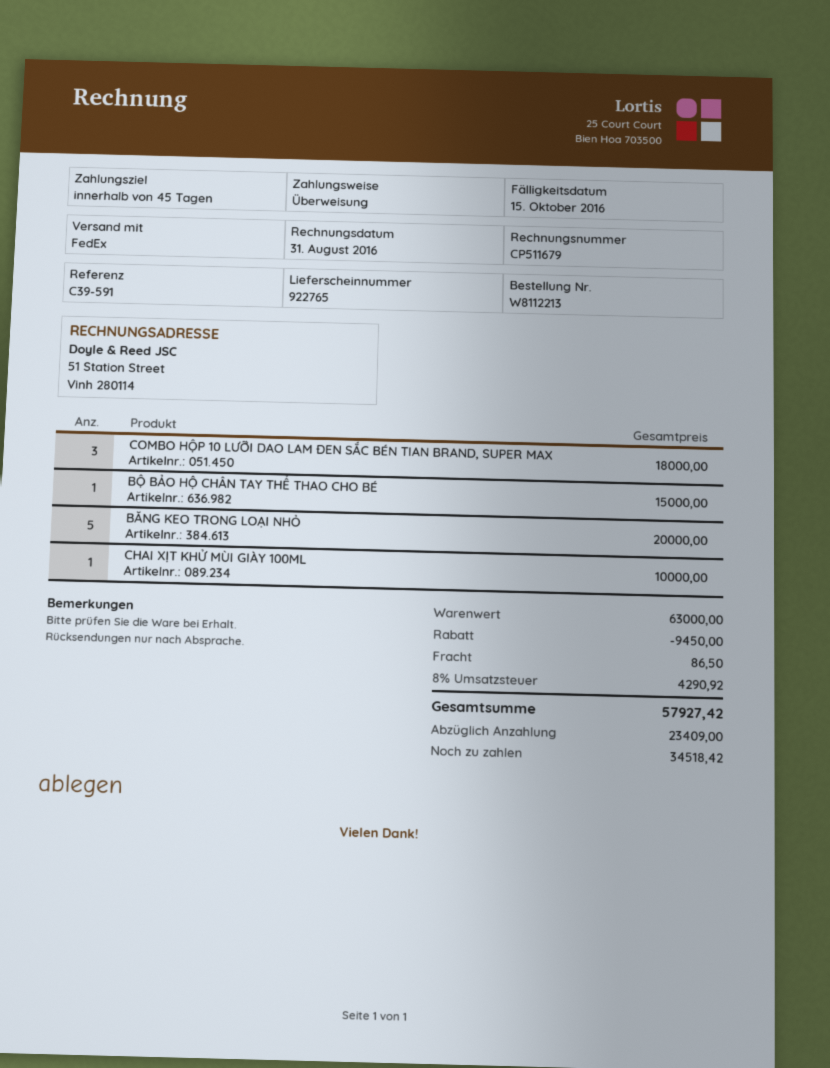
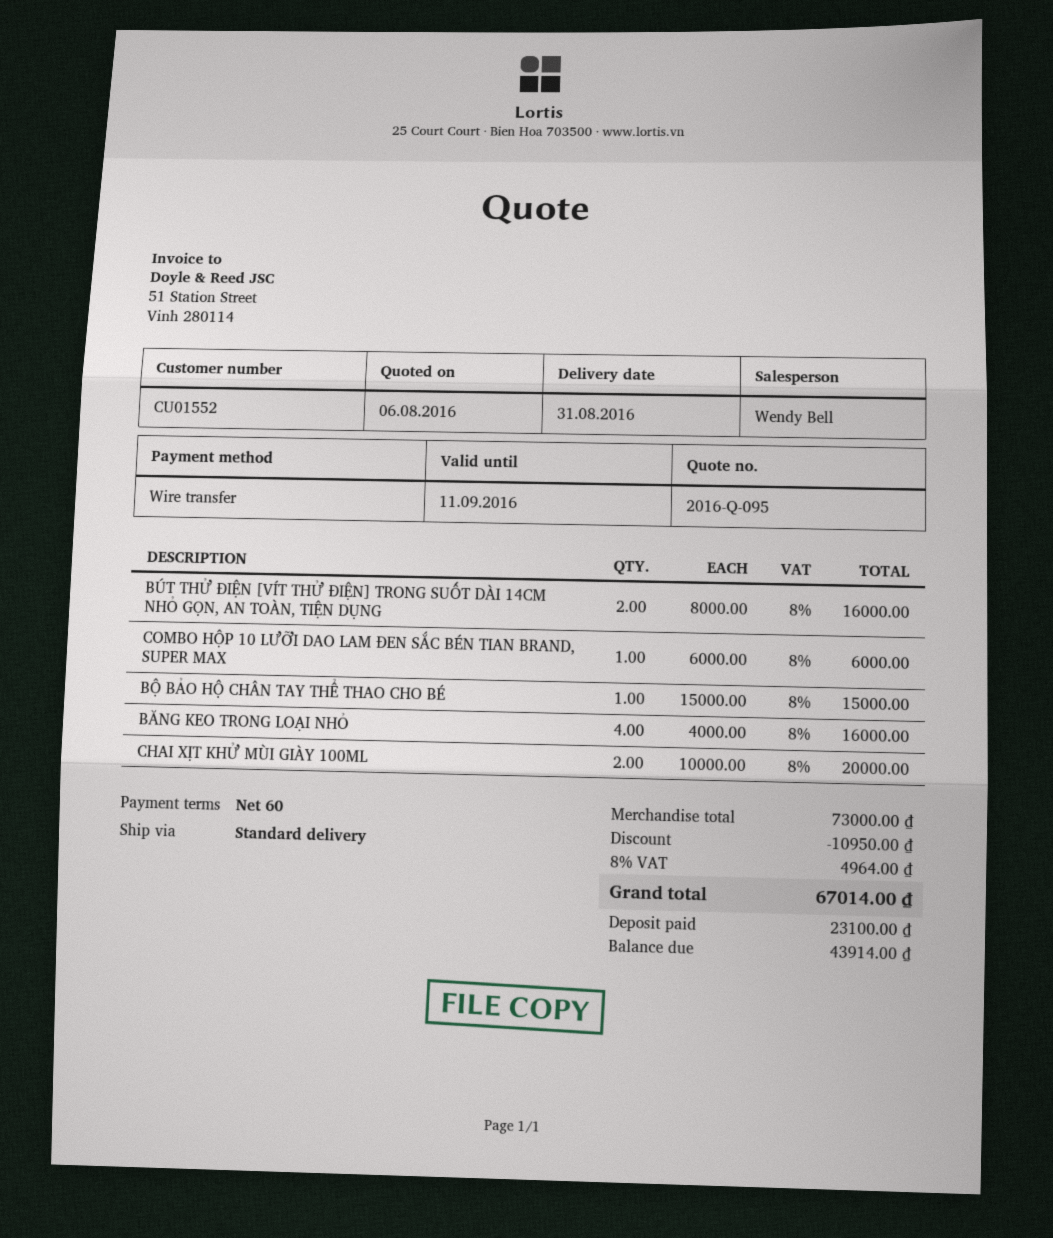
payment terms: 45 days -> 60 days
shipping method: FedEx -> standard
COMBO HỘP 10 LƯỠI DAO LAM ĐEN SẮC BÉN TIAN BRAND, SUPER MAX: 3 for 18000.00 -> 1 for 6000.00
BĂNG KEO TRONG LOẠI NHỎ: 5 for 20000.00 -> 4 for 16000.00
CHAI XỊT KHỬ MÙI GIÀY 100ML: 1 for 10000.00 -> 2 for 20000.00
BÚT THỬ ĐIỆN [VÍT THỬ ĐIỆN] TRONG SUỐT DÀI 14CM NHỎ GỌN, AN TOÀN, TIỆN DỤNG: none -> 2 for 16000.00
subtotal: 63000.00 -> 73000.00
discount: 9450.00 -> 10950.00
shipping: 86.50 -> none
tax: 8% = 4290.92 -> 8% = 4964.00
total: 57927.42 -> 67014.00
deposit: 23409.00 -> 23100.00
balance: 34518.42 -> 43914.00

